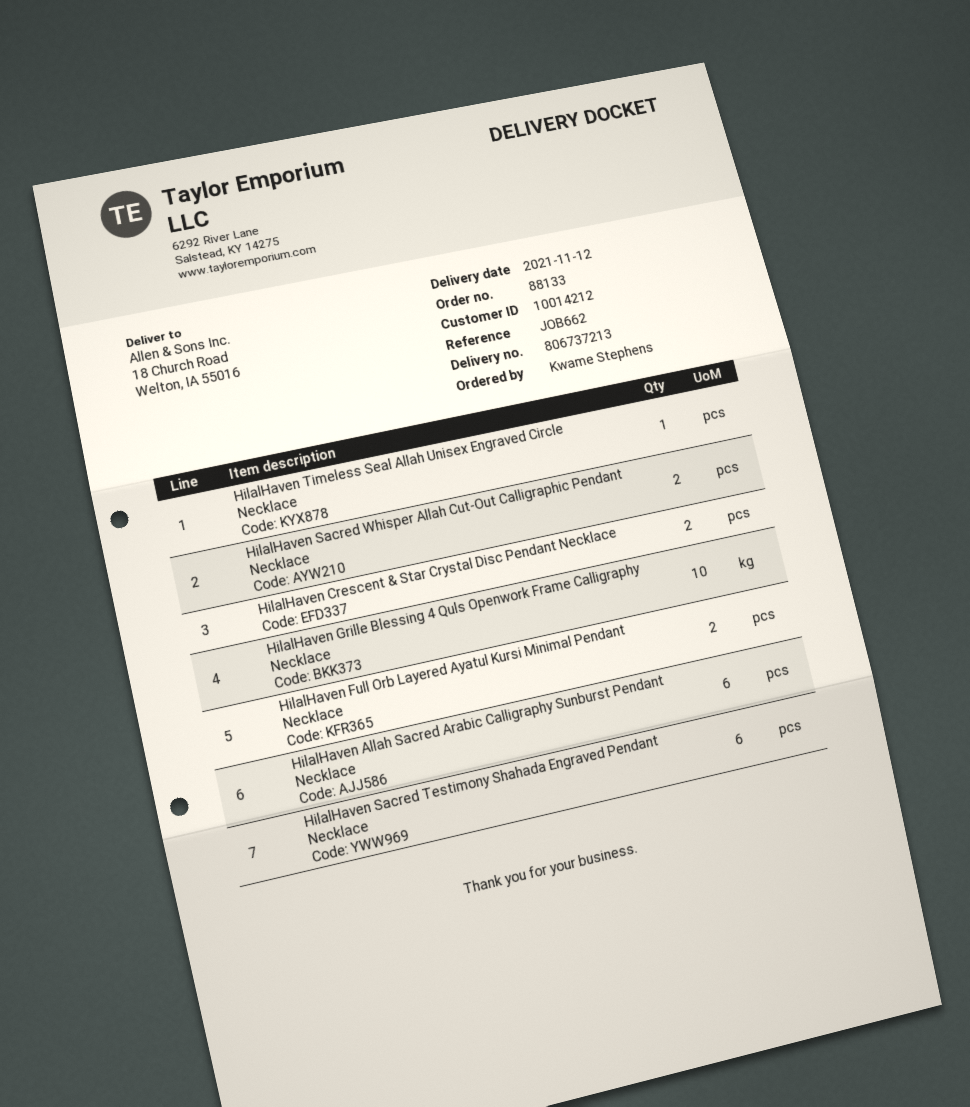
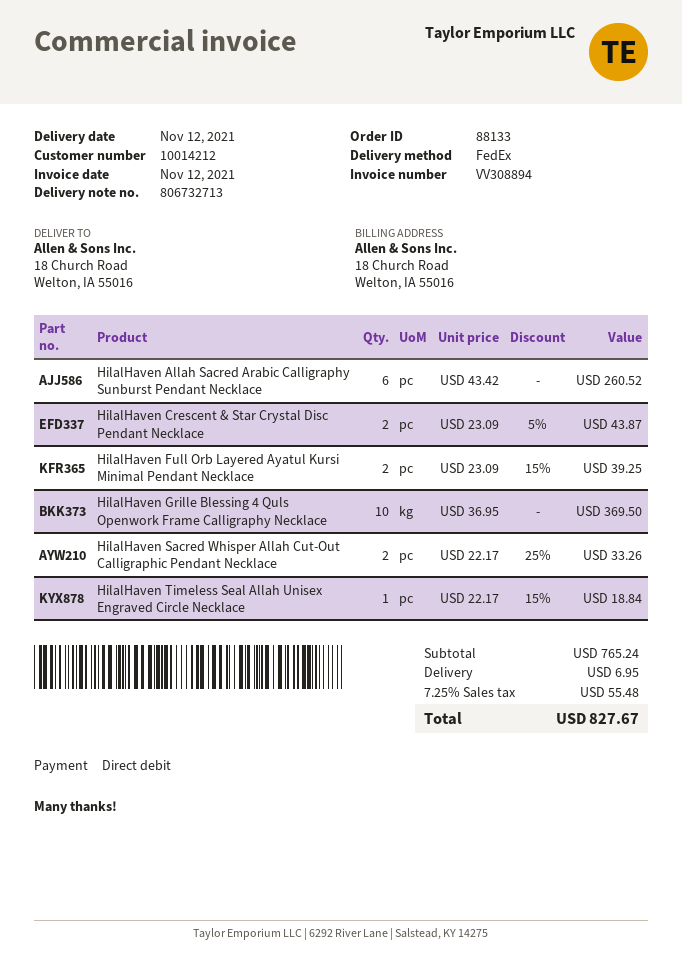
delivery note number: 806737213 -> 806732713
HilalHaven Sacred Testimony Shahada Engraved Pendant Necklace: 6 -> none

